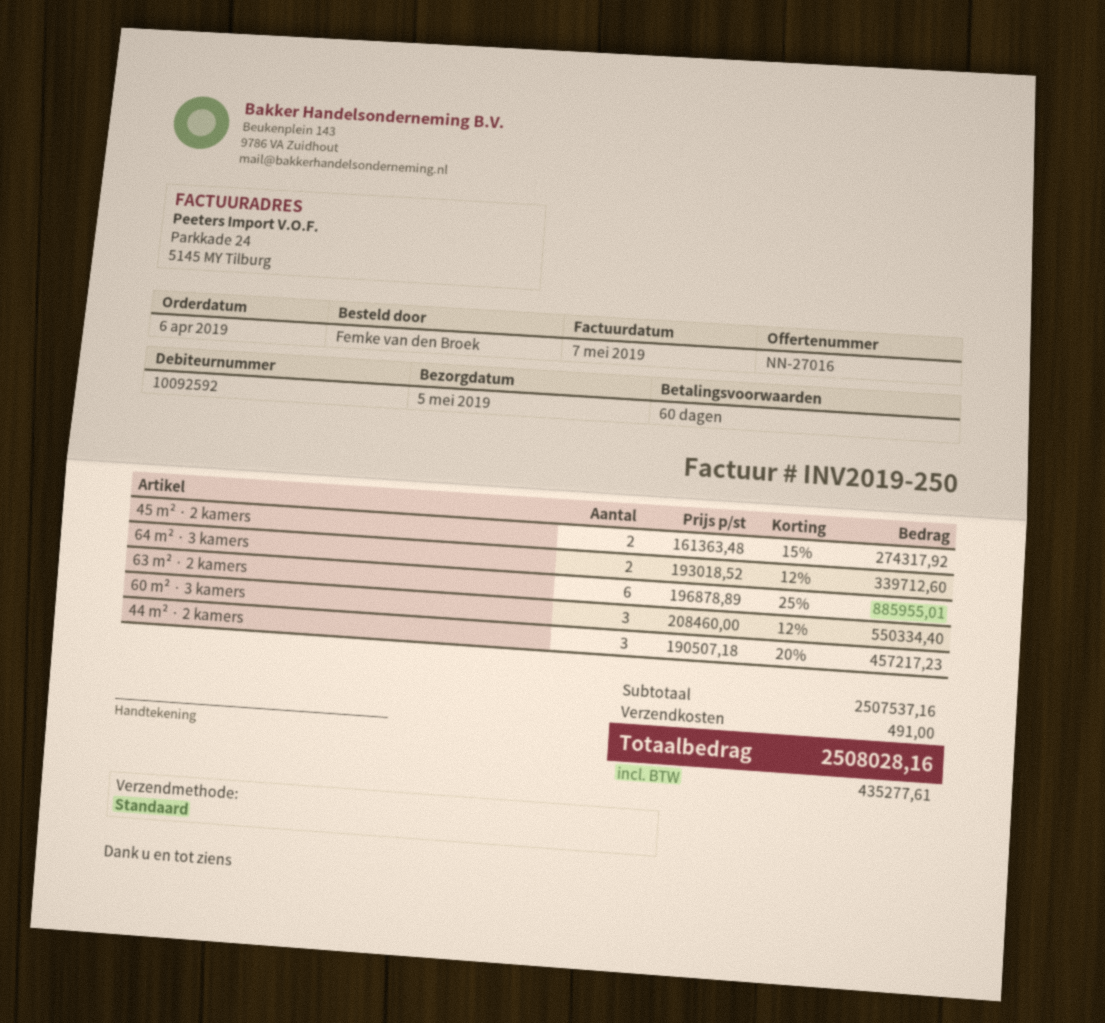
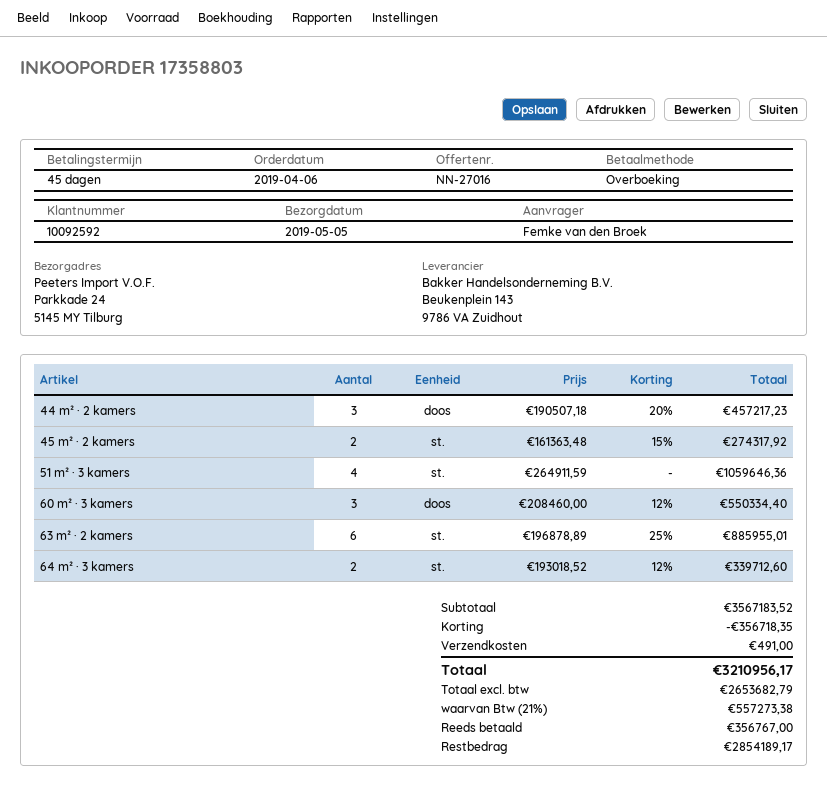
payment terms: 60 days -> 45 days
51 m² · 3 kamers: none -> 4 x 264911.59 = 1059646.36
subtotal: 2507537.16 -> 3567183.52
discount: none -> 356718.35
tax: 435277.61 -> 557273.38
total: 2508028.16 -> 3210956.17

